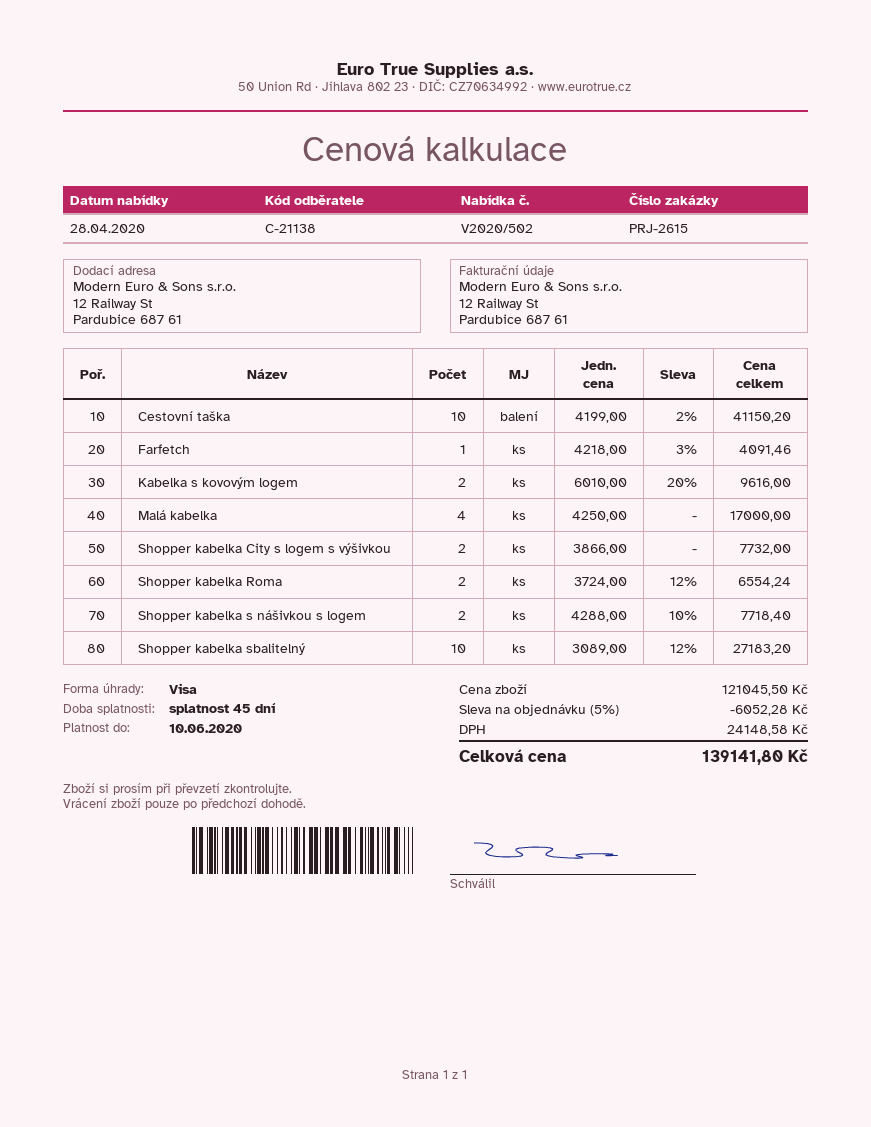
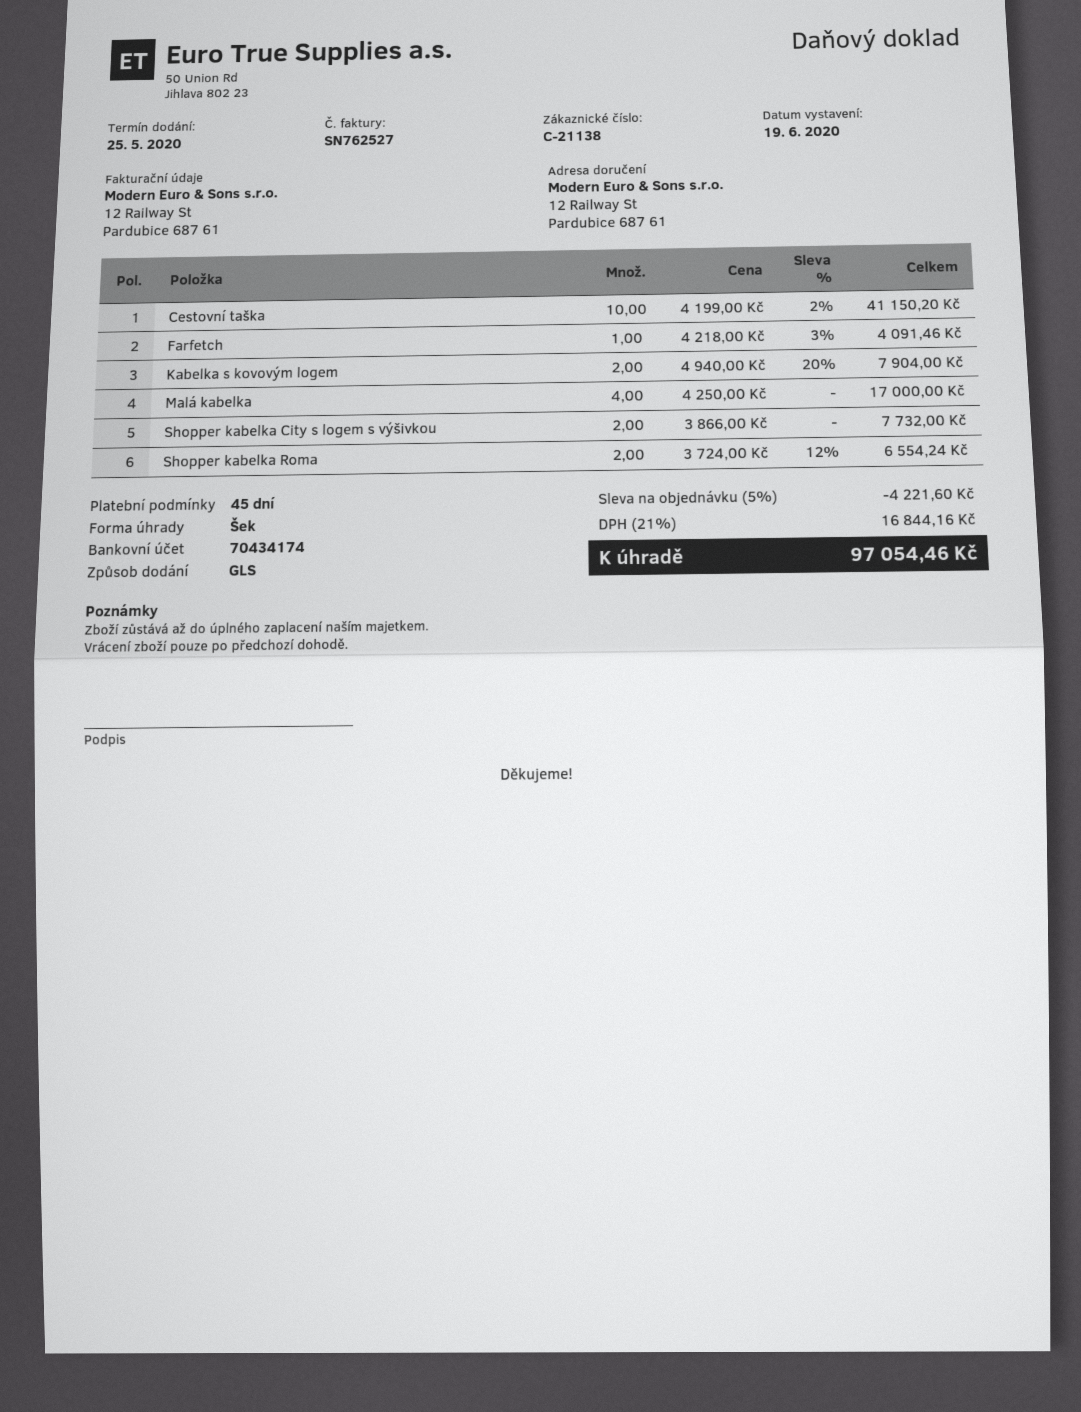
payment method: Visa -> cheque
Kabelka s kovovým logem: 2 x 6010.00 - 20% = 9616.00 -> 2 x 4940.00 - 20% = 7904.00
Shopper kabelka s nášivkou s logem: 2 x 4288.00 - 10% = 7718.40 -> none
Shopper kabelka sbalitelný: 10 x 3089.00 - 12% = 27183.20 -> none
discount: 5% = 6052.28 -> 5% = 4221.60
tax: 24148.58 -> 16844.16
total: 139141.80 -> 97054.46

